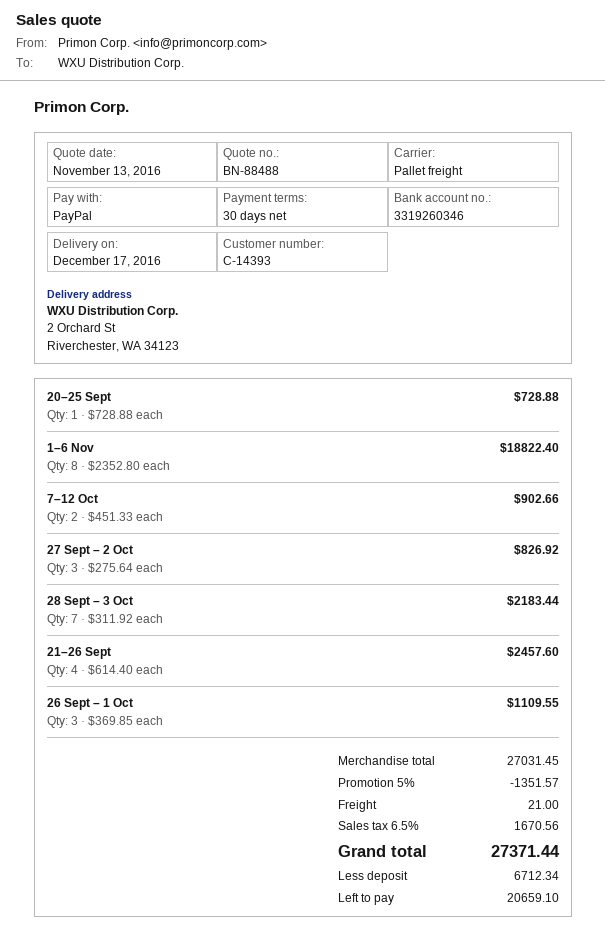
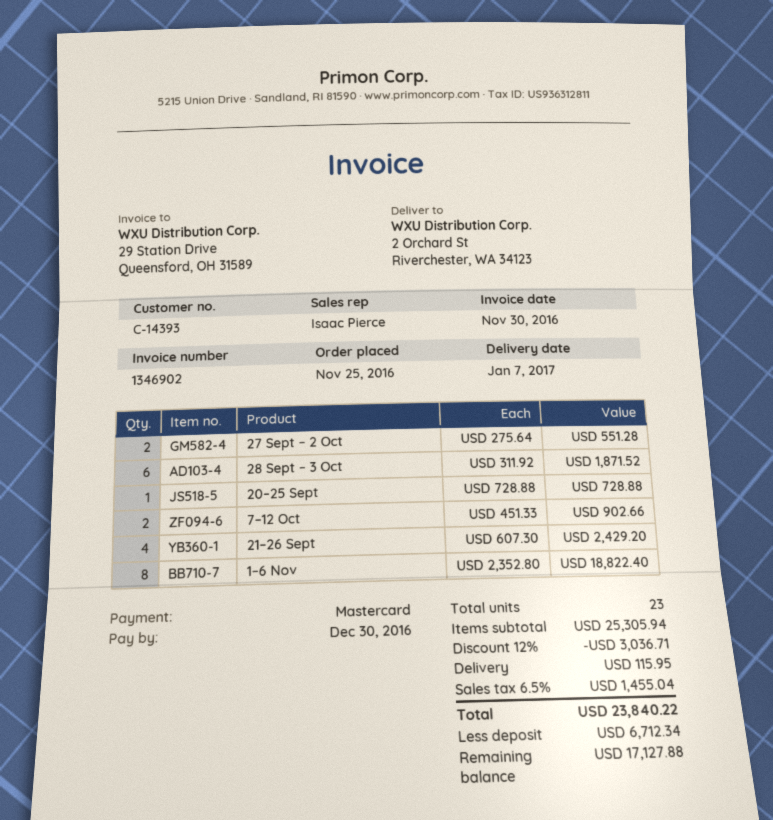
delivery date: 2016-12-17 -> 2017-01-07
payment method: PayPal -> Mastercard
27 Sept – 2 Oct: 3 x 275.64 = 826.92 -> 2 x 275.64 = 551.28
28 Sept – 3 Oct: 7 x 311.92 = 2183.44 -> 6 x 311.92 = 1871.52
21–26 Sept: 4 x 614.40 = 2457.60 -> 4 x 607.30 = 2429.20
26 Sept – 1 Oct: 3 x 369.85 = 1109.55 -> none
subtotal: 27031.45 -> 25305.94
discount: 5% = 1351.57 -> 12% = 3036.71
shipping: 21.00 -> 115.95
tax: 6.5% = 1670.56 -> 6.5% = 1455.04
total: 27371.44 -> 23840.22
balance: 20659.10 -> 17127.88

